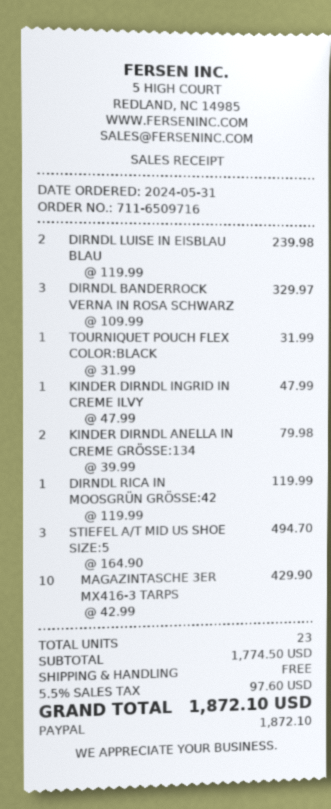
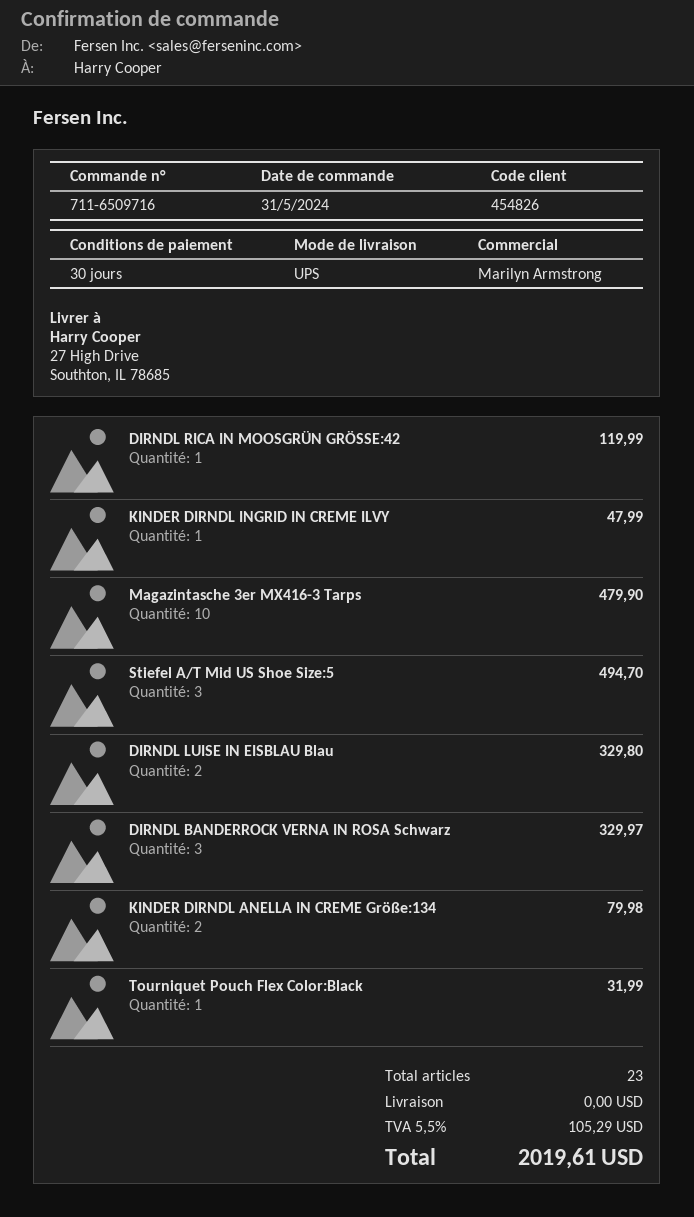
DIRNDL LUISE IN EISBLAU BLAU: 2 for 239.98 -> 2 for 329.80
MAGAZINTASCHE 3ER MX416-3 TARPS: 10 for 429.90 -> 10 for 479.90
tax: 5.5% = 97.60 -> 5.5% = 105.29
total: 1872.10 -> 2019.61

